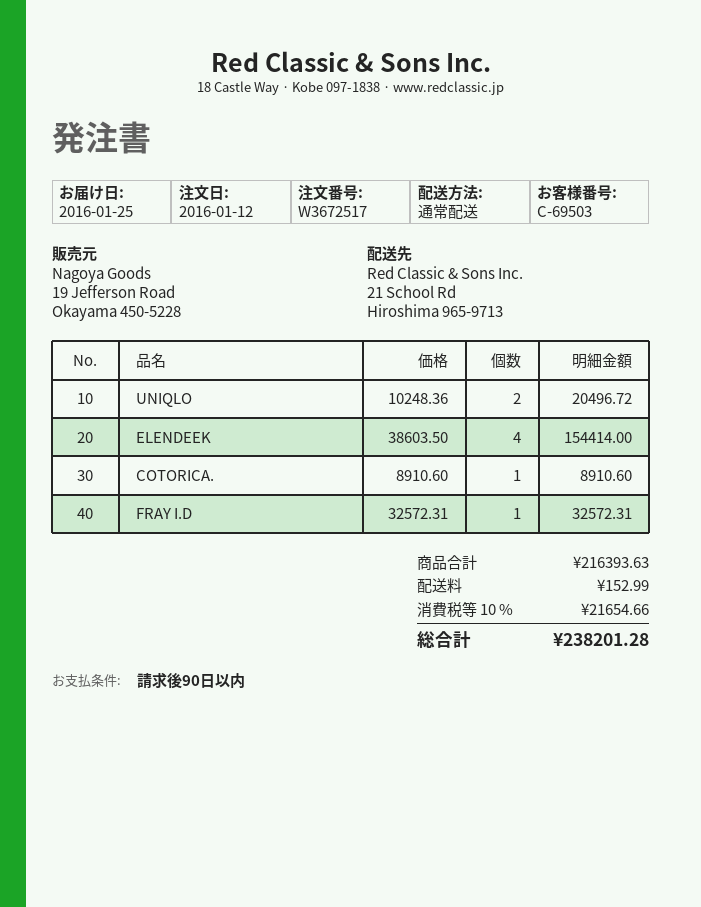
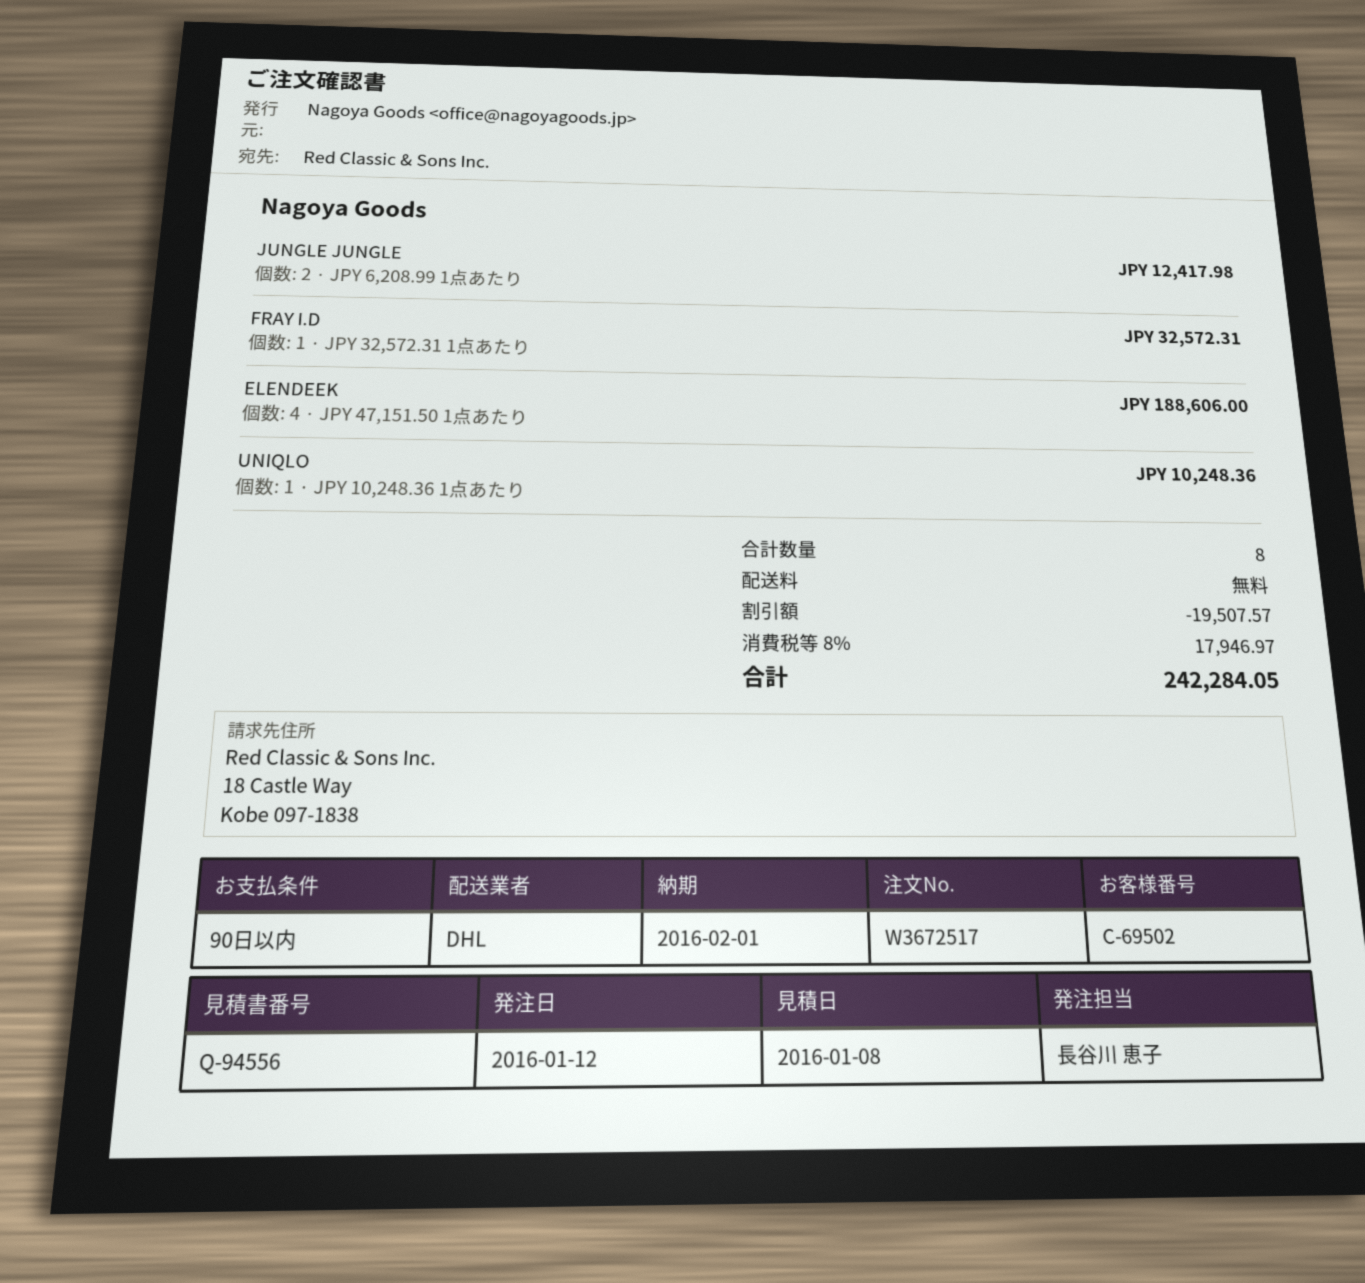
delivery date: 2016-01-25 -> 2016-02-01
customer number: C-69503 -> C-69502
shipping method: standard -> DHL
UNIQLO: 2 x 10248.36 = 20496.72 -> 1 x 10248.36 = 10248.36
ELENDEEK: 4 x 38603.50 = 154414.00 -> 4 x 47151.50 = 188606.00
COTORICA.: 1 x 8910.60 = 8910.60 -> none
JUNGLE JUNGLE: none -> 2 x 6208.99 = 12417.98
discount: none -> 19507.57
shipping: 152.99 -> 0.00
tax: 10% = 21654.66 -> 8% = 17946.97
total: 238201.28 -> 242284.05

